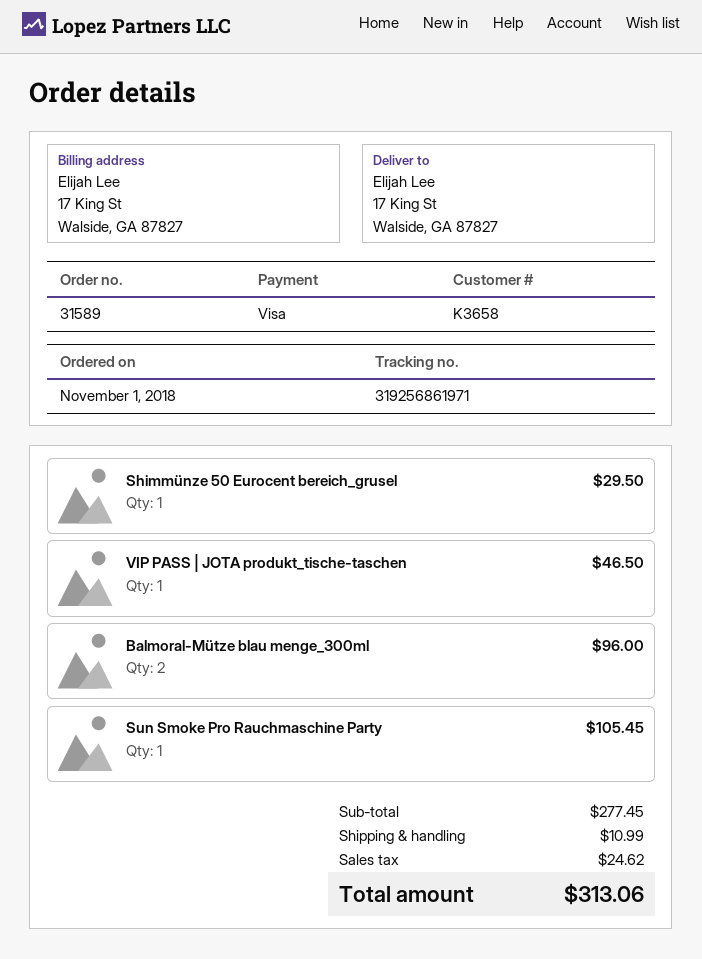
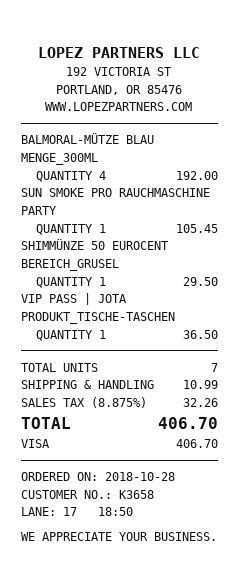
order date: 2018-11-01 -> 2018-10-28
VIP PASS | JOTA produkt_tische-taschen: 1 for 46.50 -> 1 for 36.50
Balmoral-Mütze blau menge_300ml: 2 for 96.00 -> 4 for 192.00
tax: 24.62 -> 32.26
total: 313.06 -> 406.70

